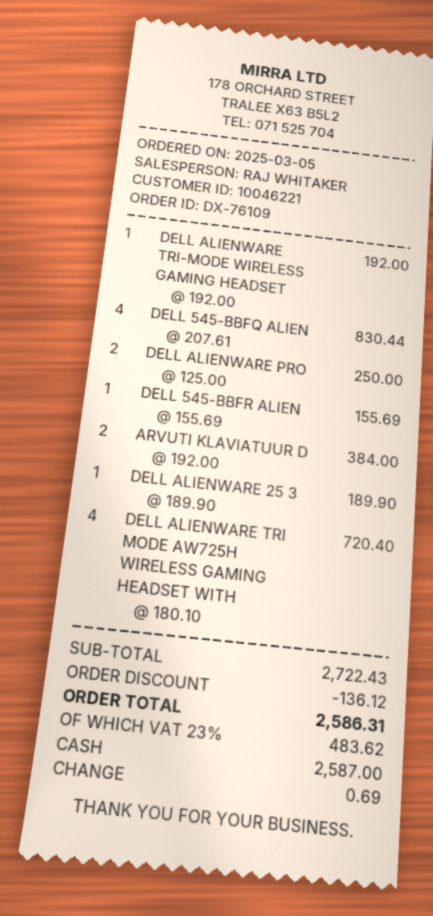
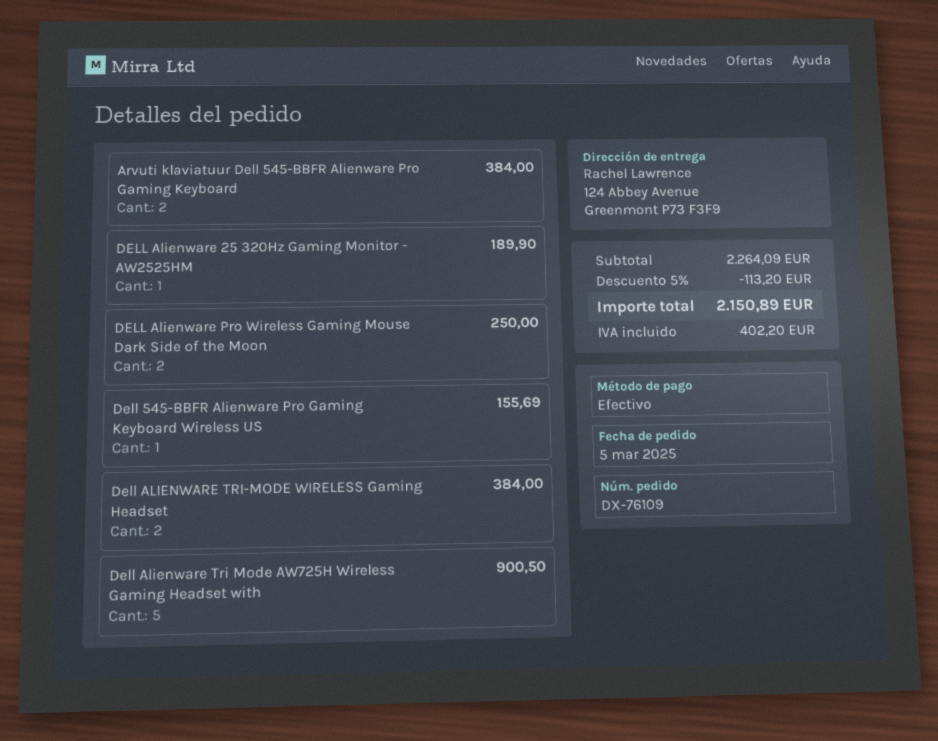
DELL ALIENWARE TRI-MODE WIRELESS GAMING HEADSET: 1 for 192.00 -> 2 for 384.00
DELL 545-BBFQ ALIEN: 4 for 830.44 -> none
DELL ALIENWARE TRI MODE AW725H WIRELESS GAMING HEADSET WITH: 4 for 720.40 -> 5 for 900.50
subtotal: 2722.43 -> 2264.09
discount: 136.12 -> 113.20
tax: 483.62 -> 402.20
total: 2586.31 -> 2150.89

